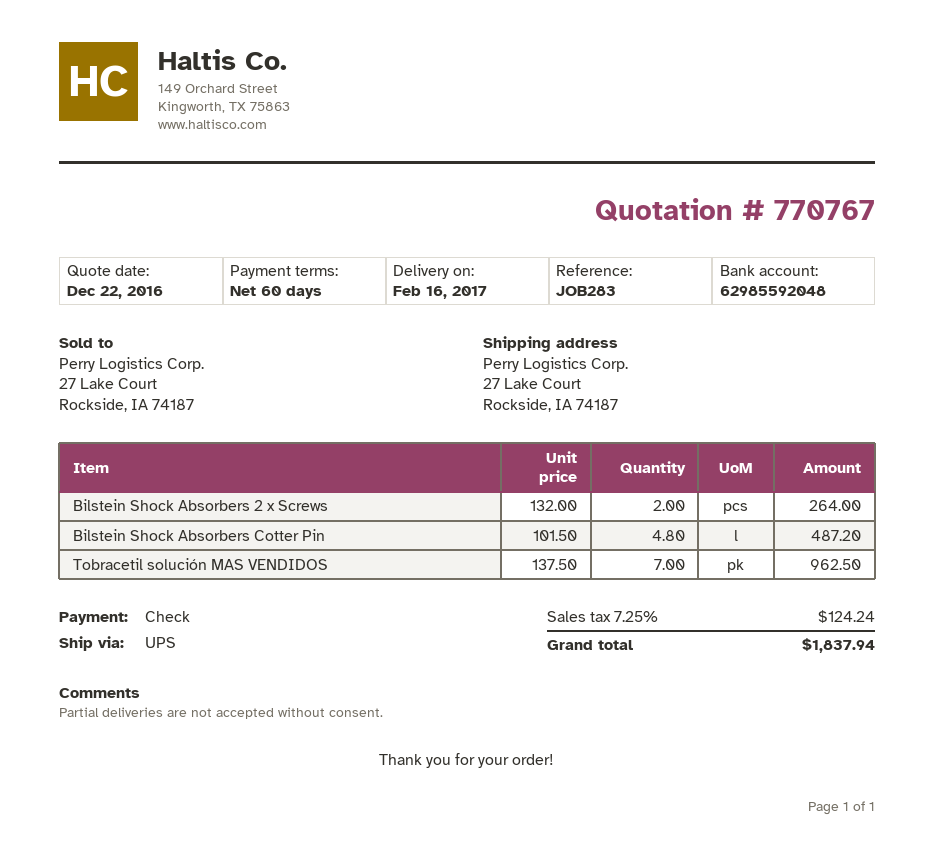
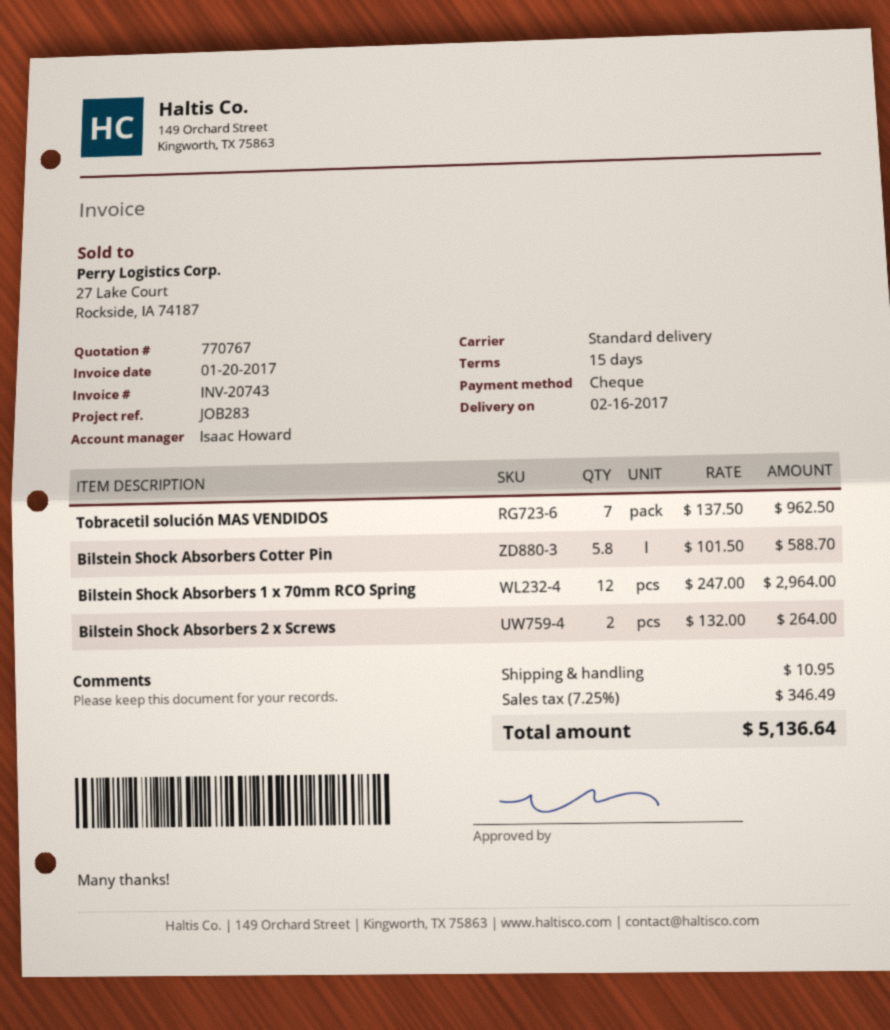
payment terms: 60 days -> 15 days
shipping method: UPS -> standard
Bilstein Shock Absorbers Cotter Pin: 4.8 x 101.50 = 487.20 -> 5.8 x 101.50 = 588.70
Bilstein Shock Absorbers 1 x 70mm RCO Spring: none -> 12 x 247.00 = 2964.00
shipping: none -> 10.95
tax: 7.25% = 124.24 -> 7.25% = 346.49
total: 1837.94 -> 5136.64

